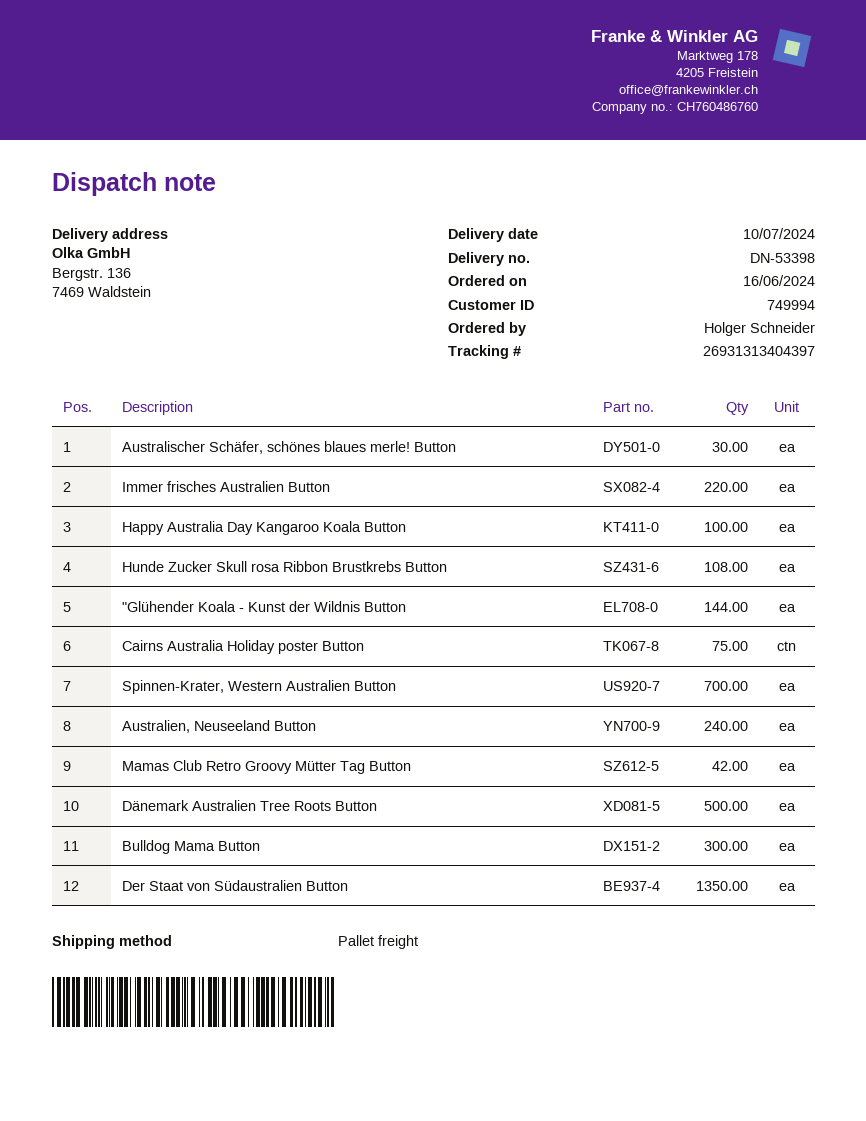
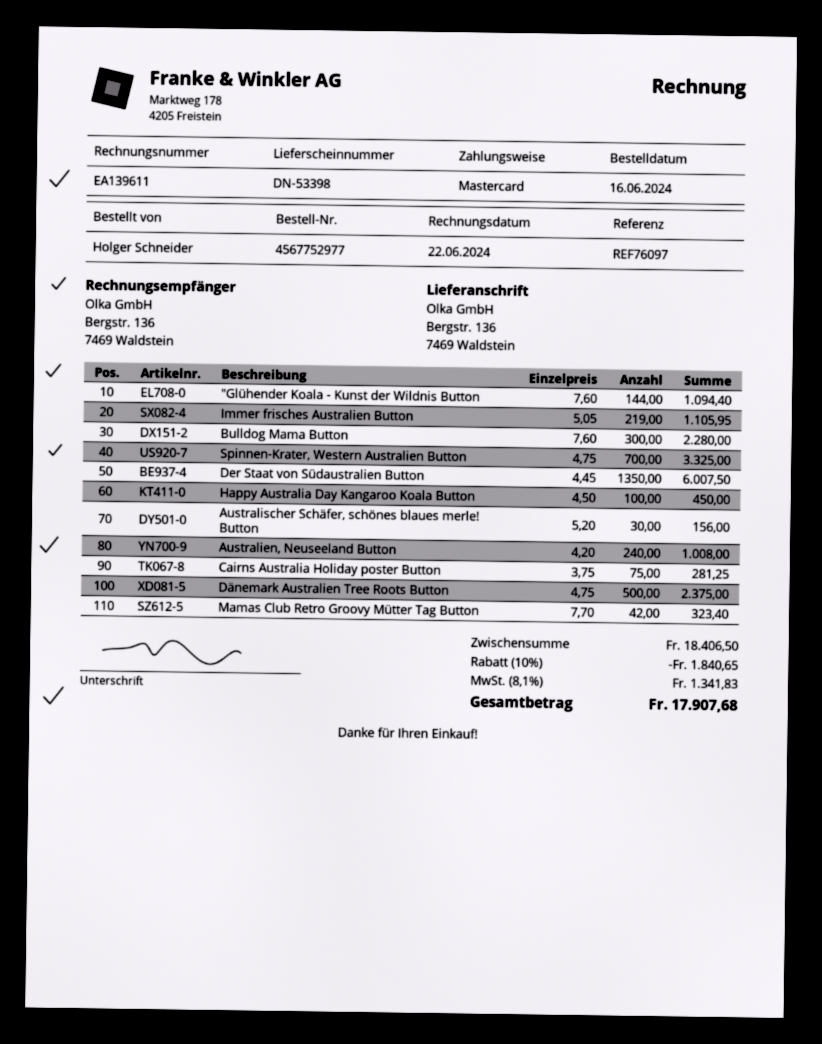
Immer frisches Australien Button: 220 -> 219
Hunde Zucker Skull rosa Ribbon Brustkrebs Button: 108 -> none

